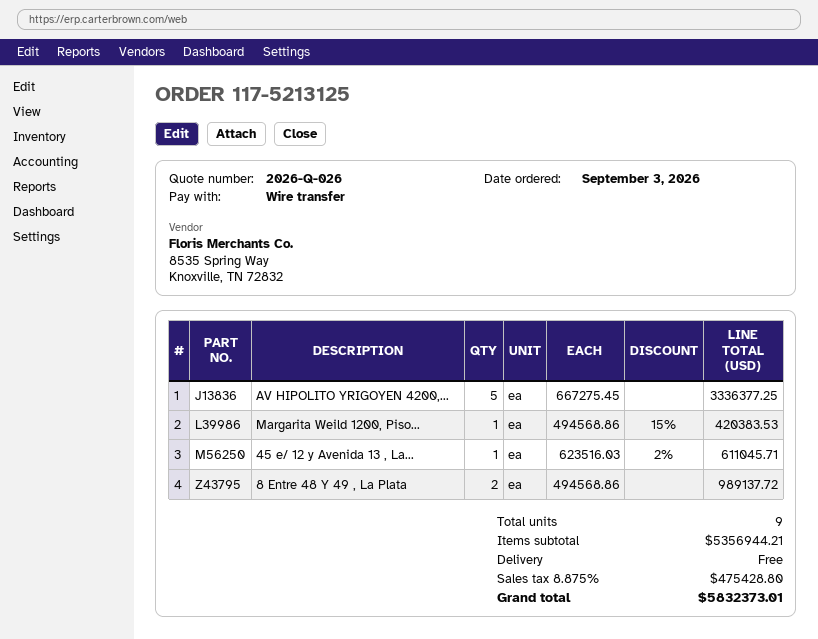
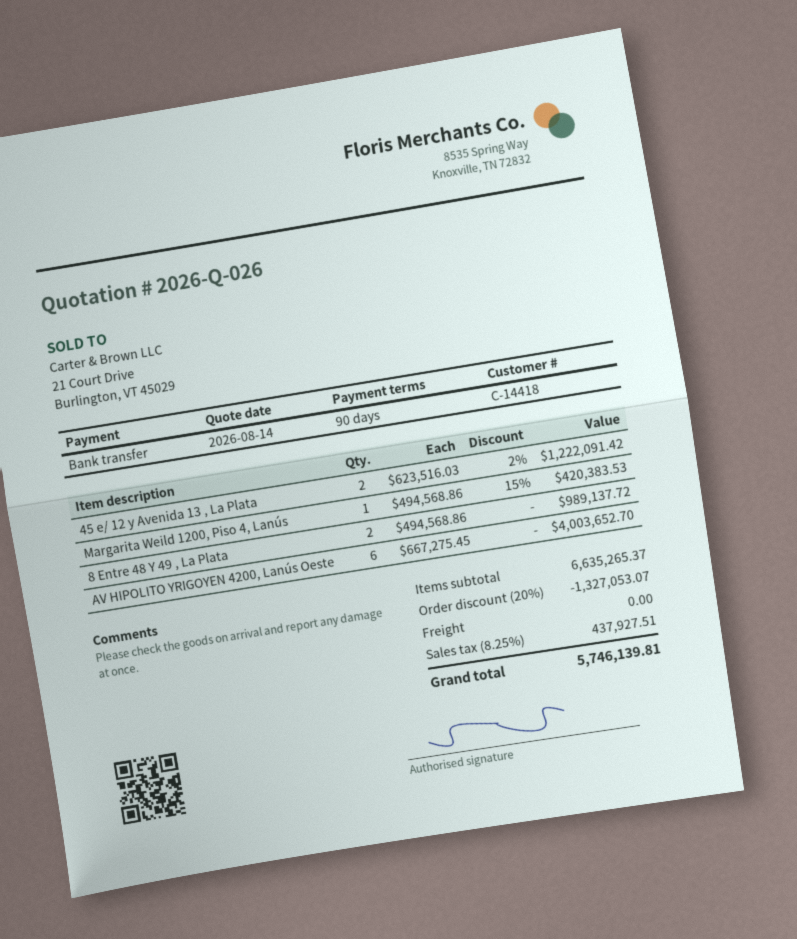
AV HIPOLITO YRIGOYEN 4200,...: 5 x 667275.45 = 3336377.25 -> 6 x 667275.45 = 4003652.70
45 e/ 12 y Avenida 13 , La...: 1 x 623516.03 - 2% = 611045.71 -> 2 x 623516.03 - 2% = 1222091.42
subtotal: 5356944.21 -> 6635265.37
discount: none -> 20% = 1327053.07
tax: 8.875% = 475428.80 -> 8.25% = 437927.51
total: 5832373.01 -> 5746139.81

